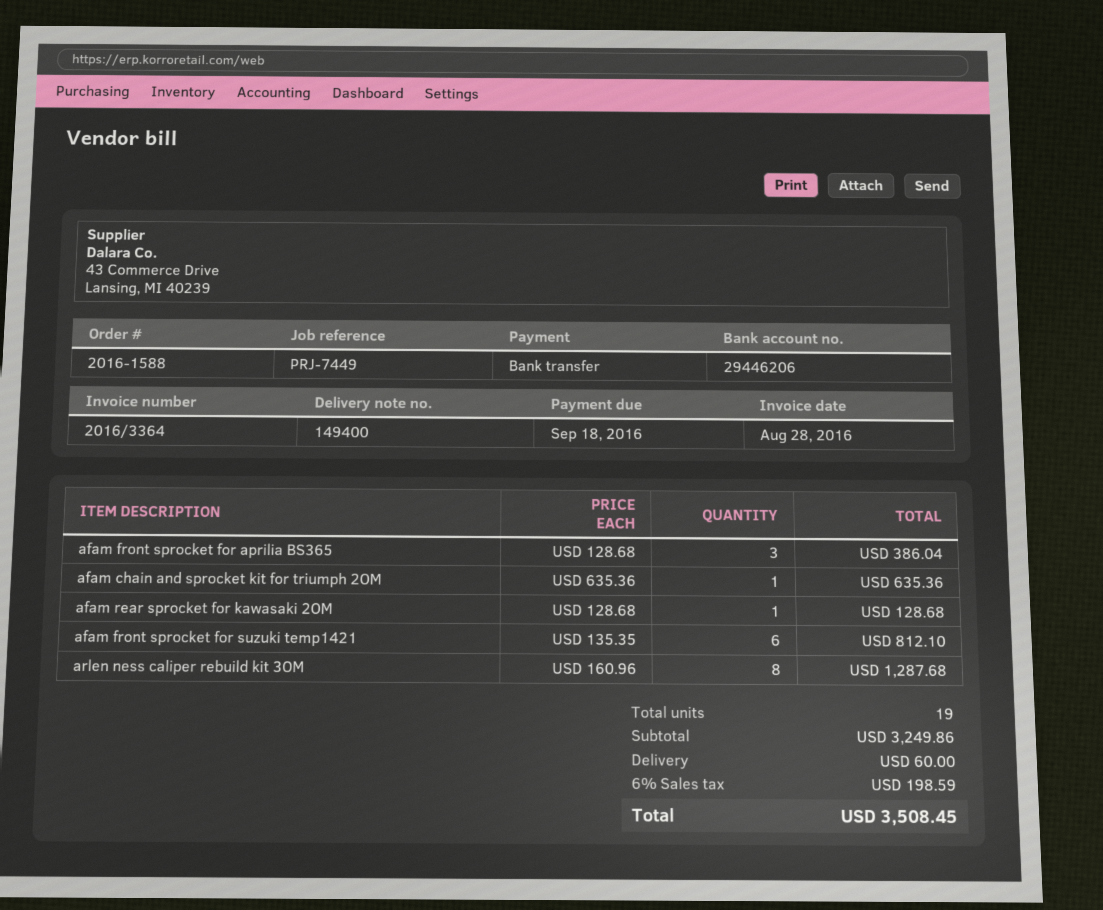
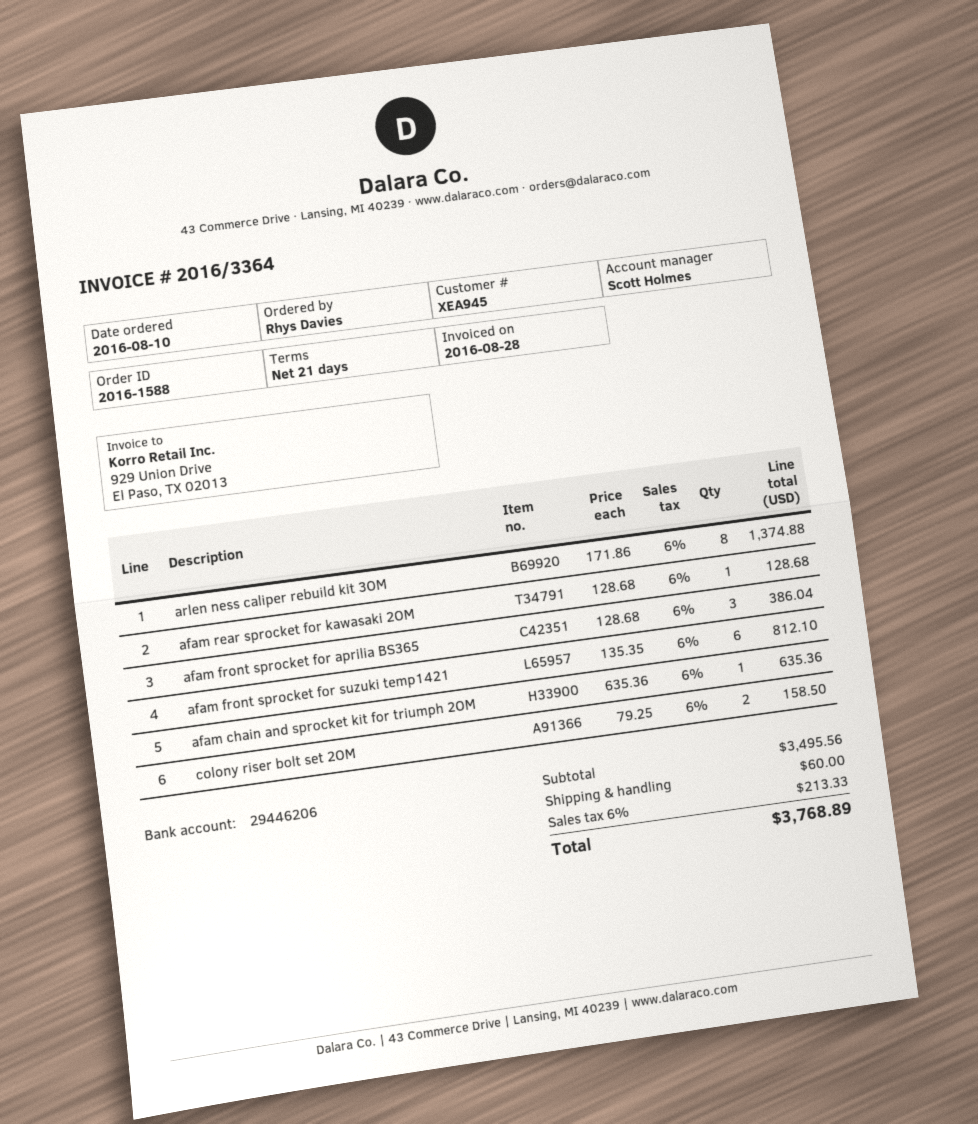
arlen ness caliper rebuild kit 3OM: 8 x 160.96 = 1287.68 -> 8 x 171.86 = 1374.88
colony riser bolt set 2OM: none -> 2 x 79.25 = 158.50
subtotal: 3249.86 -> 3495.56
tax: 6% = 198.59 -> 6% = 213.33
total: 3508.45 -> 3768.89

